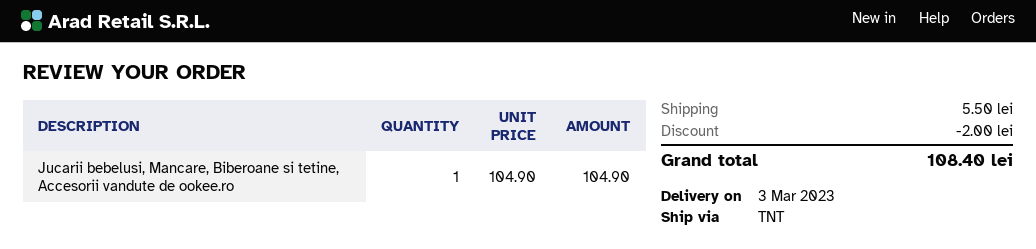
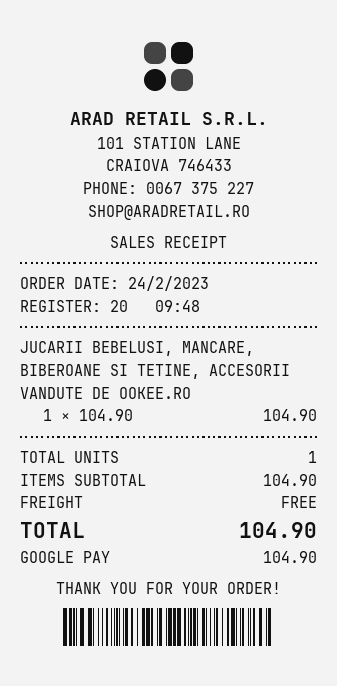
discount: 2.00 -> none
shipping: 5.50 -> 0.00
total: 108.40 -> 104.90

